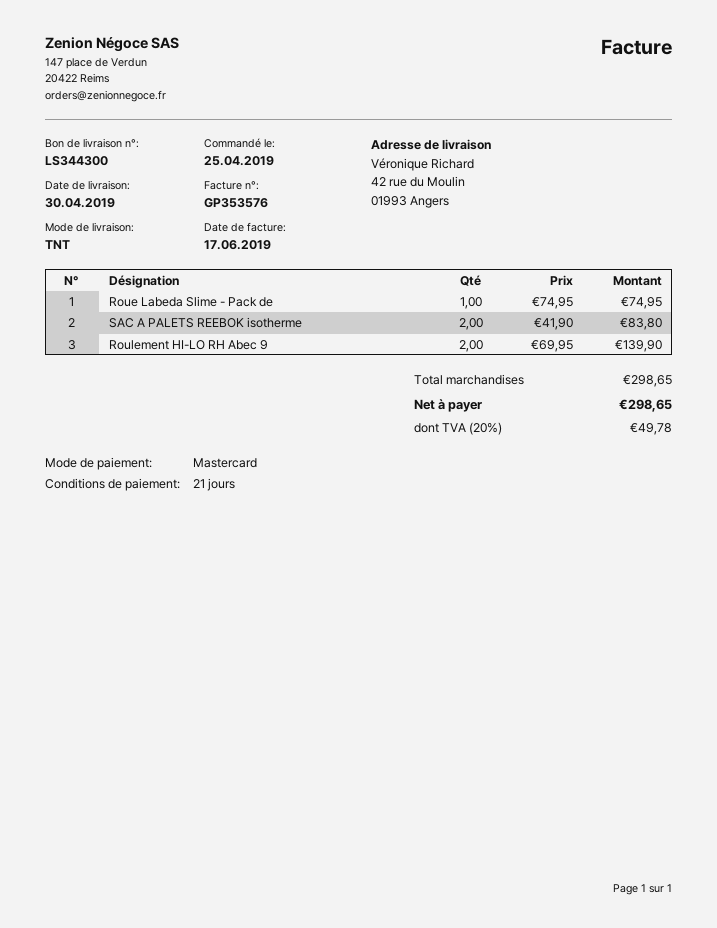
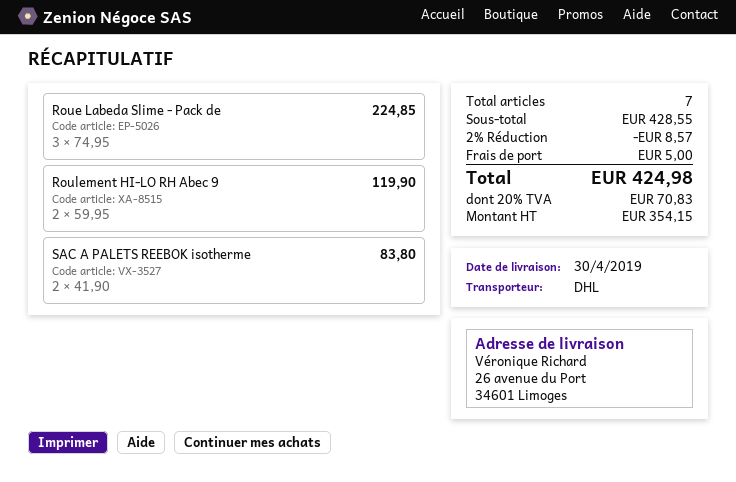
shipping method: TNT -> DHL
ship to: 42 rue du Moulin, 01993 Angers -> 26 avenue du Port, 34601 Limoges
Roue Labeda Slime - Pack de: 1 x 74.95 = 74.95 -> 3 x 74.95 = 224.85
Roulement HI-LO RH Abec 9: 2 x 69.95 = 139.90 -> 2 x 59.95 = 119.90
subtotal: 298.65 -> 428.55
discount: none -> 2% = 8.57
shipping: none -> 5.00
tax: 20% = 49.78 -> 20% = 70.83
total: 298.65 -> 424.98

